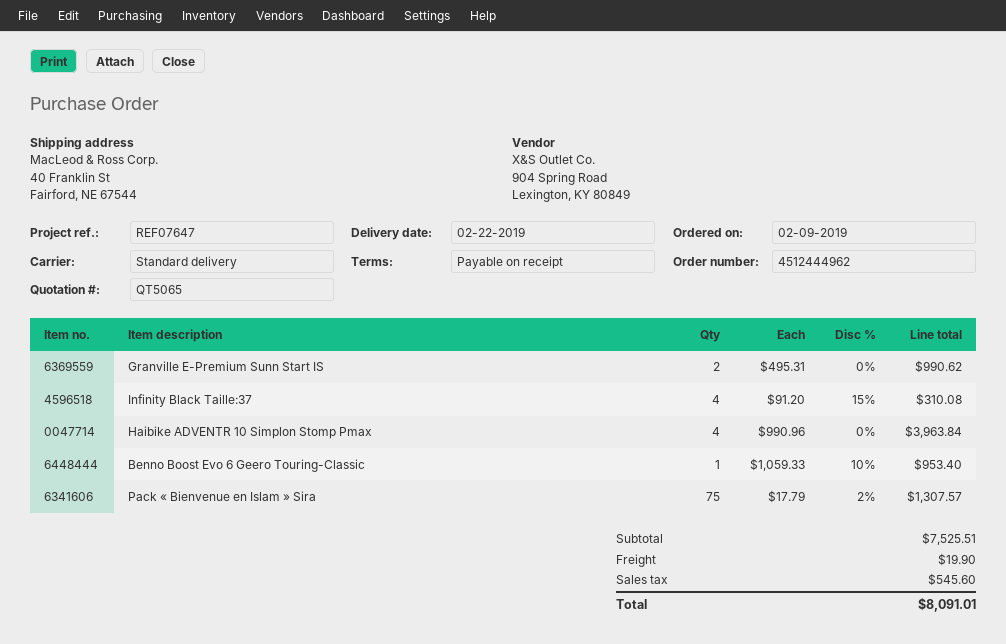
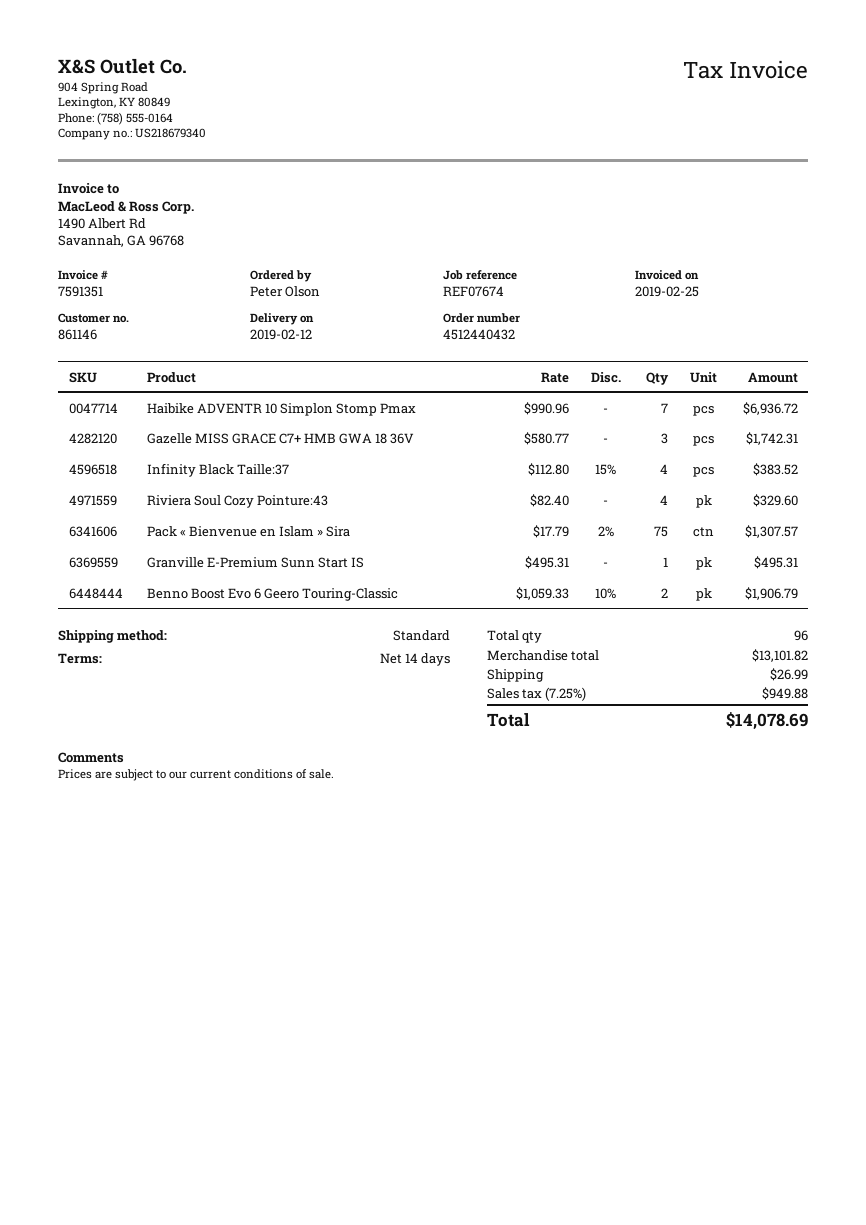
order number: 4512444962 -> 4512440432
delivery date: 2019-02-22 -> 2019-02-12
payment terms: on receipt -> 14 days
reference: REF07647 -> REF07674
Granville E-Premium Sunn Start IS: 2 x 495.31 = 990.62 -> 1 x 495.31 = 495.31
Infinity Black Taille:37: 4 x 91.20 - 15% = 310.08 -> 4 x 112.80 - 15% = 383.52
Haibike ADVENTR 10 Simplon Stomp Pmax: 4 x 990.96 = 3963.84 -> 7 x 990.96 = 6936.72
Benno Boost Evo 6 Geero Touring-Classic: 1 x 1059.33 - 10% = 953.40 -> 2 x 1059.33 - 10% = 1906.79
Gazelle MISS GRACE C7+ HMB GWA 18 36V: none -> 3 x 580.77 = 1742.31
Riviera Soul Cozy Pointure:43: none -> 4 x 82.40 = 329.60
subtotal: 7525.51 -> 13101.82
shipping: 19.90 -> 26.99
tax: 545.60 -> 949.88
total: 8091.01 -> 14078.69

